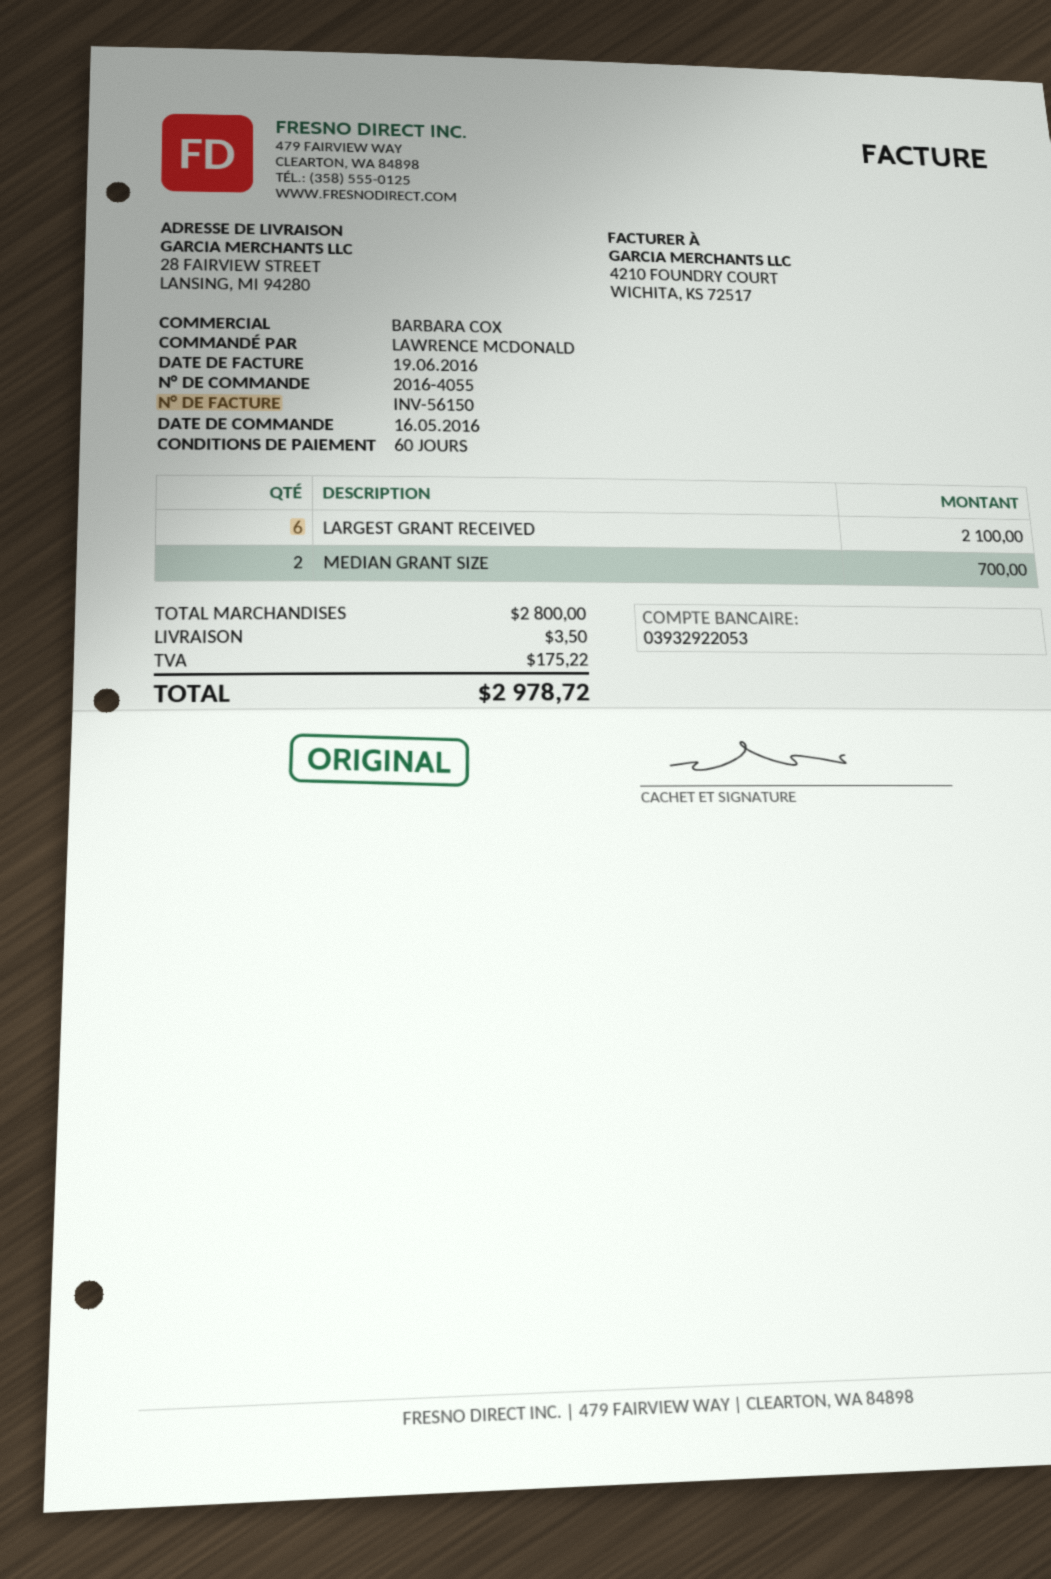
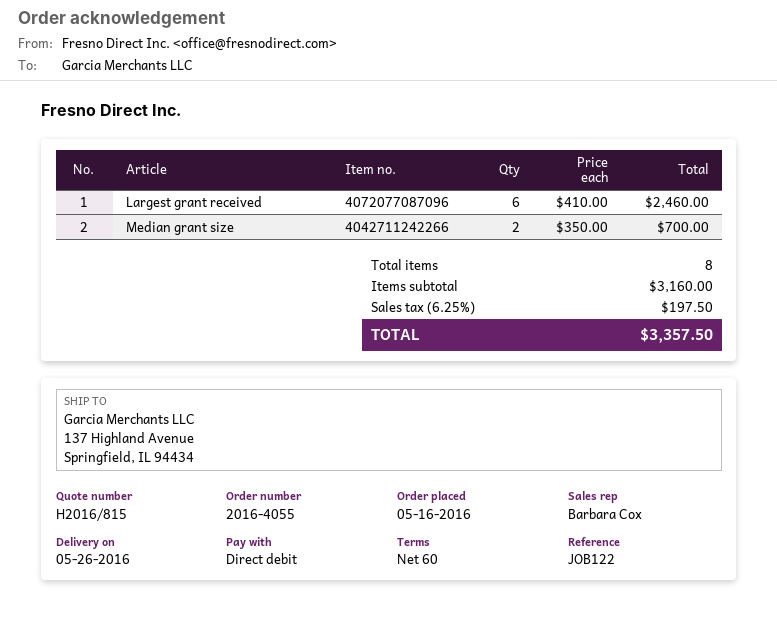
ship to: 28 FAIRVIEW STREET, LANSING, MI 94280 -> 137 Highland Avenue, Springfield, IL 94434
LARGEST GRANT RECEIVED: 6 for 2100.00 -> 6 for 2460.00
subtotal: 2800.00 -> 3160.00
shipping: 3.50 -> none
tax: 175.22 -> 197.50
total: 2978.72 -> 3357.50

